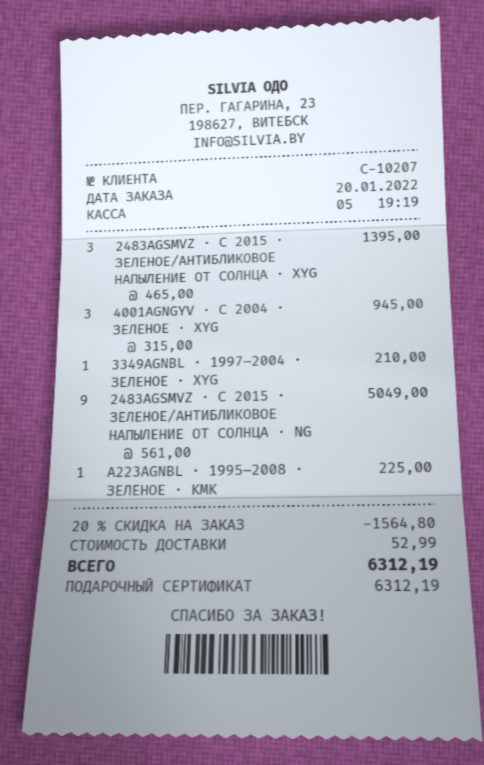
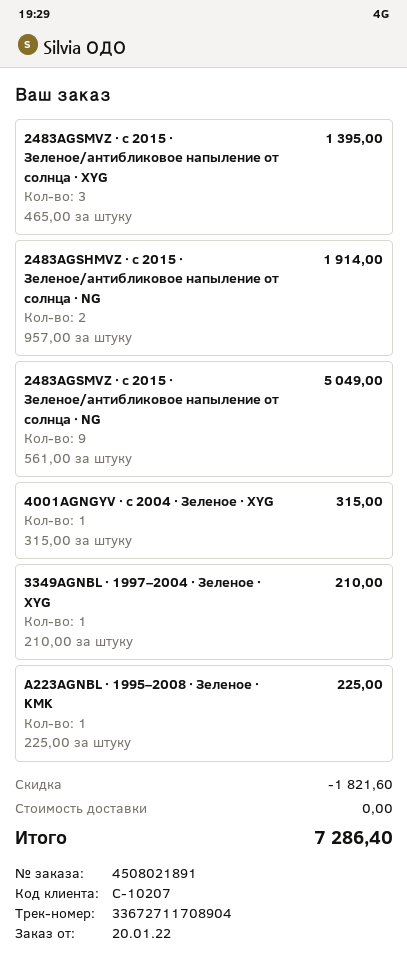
4001AGNGYV · С 2004 · ЗЕЛЕНОЕ · XYG: 3 x 315.00 = 945.00 -> 1 x 315.00 = 315.00
2483AGSHMVZ · с 2015 · Зеленое/антибликовое напыление от солнца · NG: none -> 2 x 957.00 = 1914.00
discount: 1564.80 -> 1821.60
shipping: 52.99 -> 0.00
total: 6312.19 -> 7286.40

